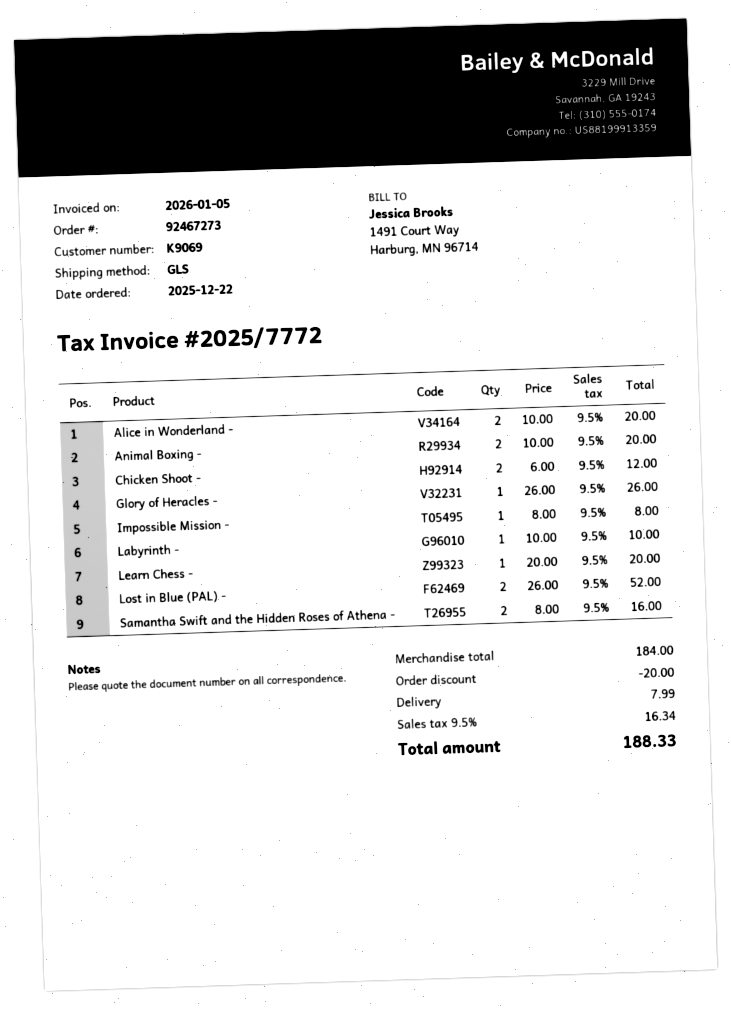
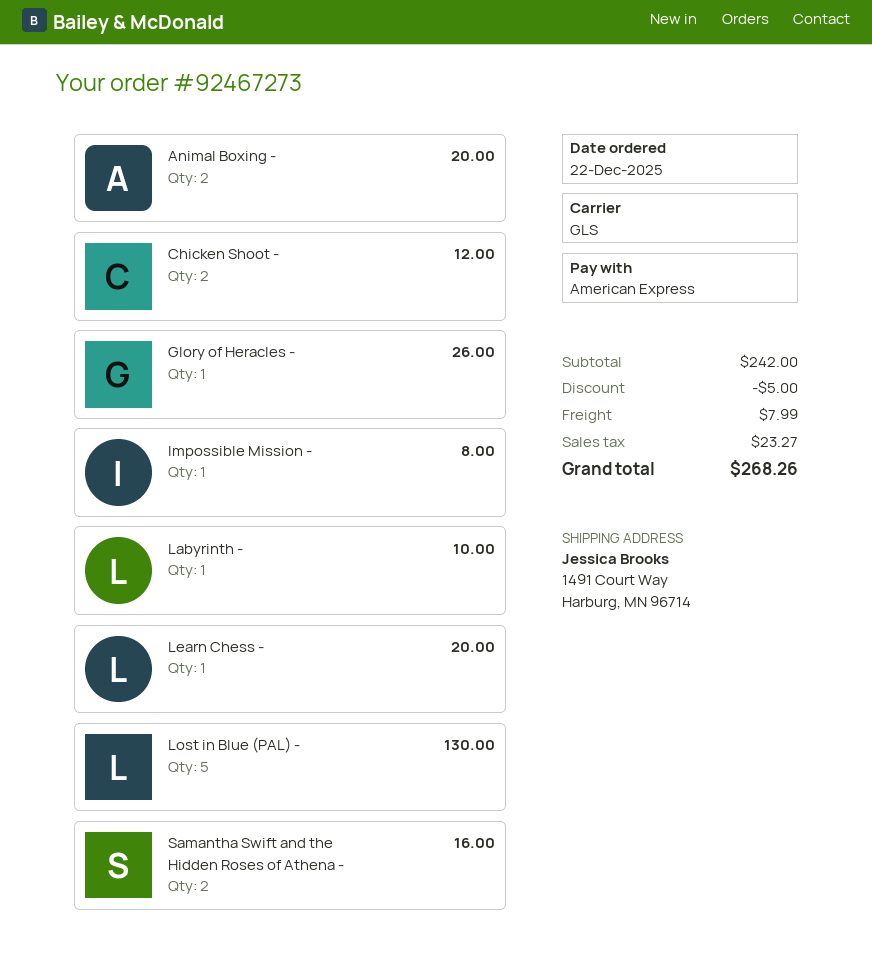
Alice in Wonderland -: 2 for 20.00 -> none
Lost in Blue (PAL) -: 2 for 52.00 -> 5 for 130.00
subtotal: 184.00 -> 242.00
discount: 20.00 -> 5.00
tax: 16.34 -> 23.27
total: 188.33 -> 268.26

